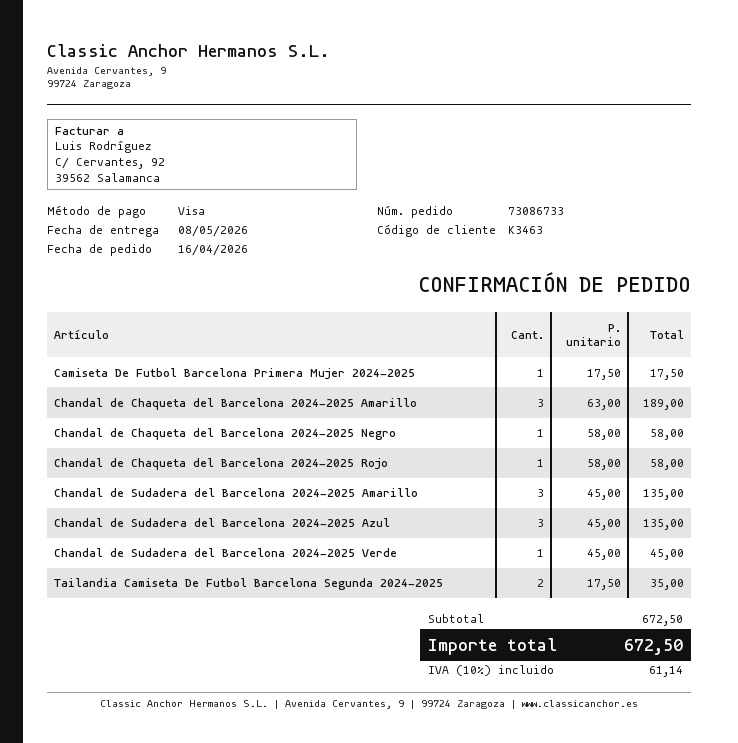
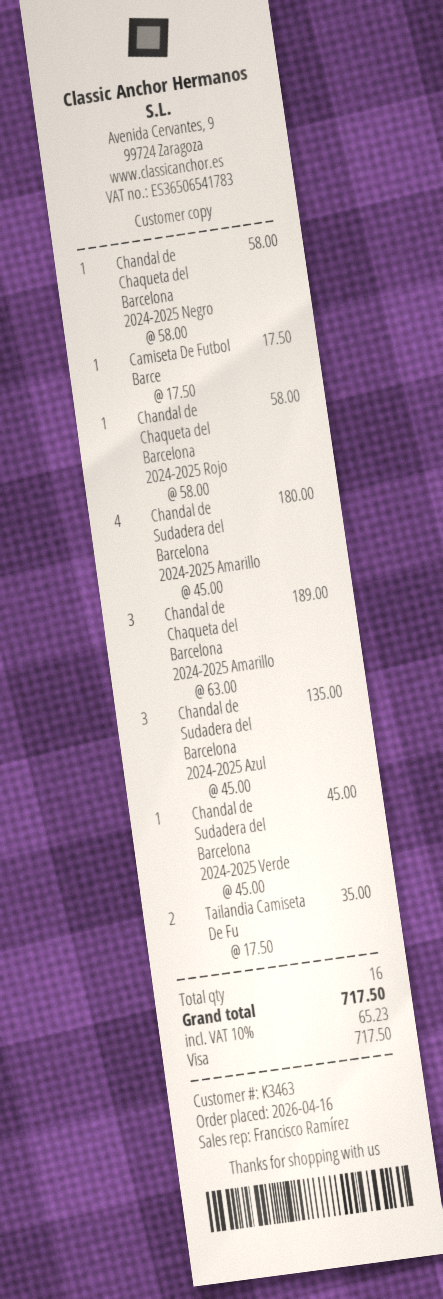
Chandal de Sudadera del Barcelona 2024-2025 Amarillo: 3 x 45.00 = 135.00 -> 4 x 45.00 = 180.00
tax: 10% = 61.14 -> 10% = 65.23
total: 672.50 -> 717.50

